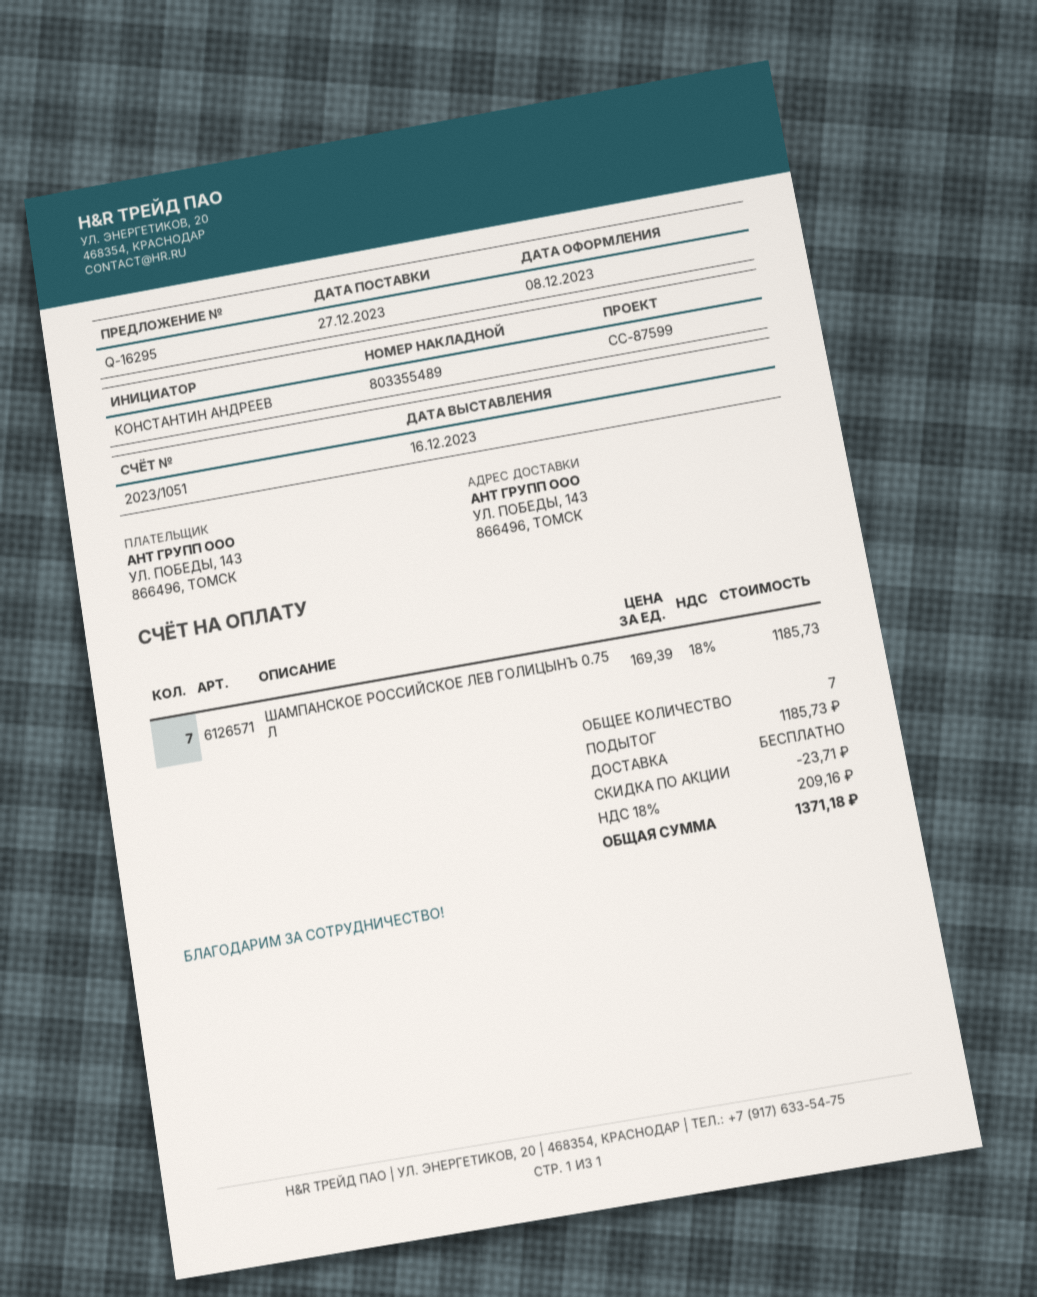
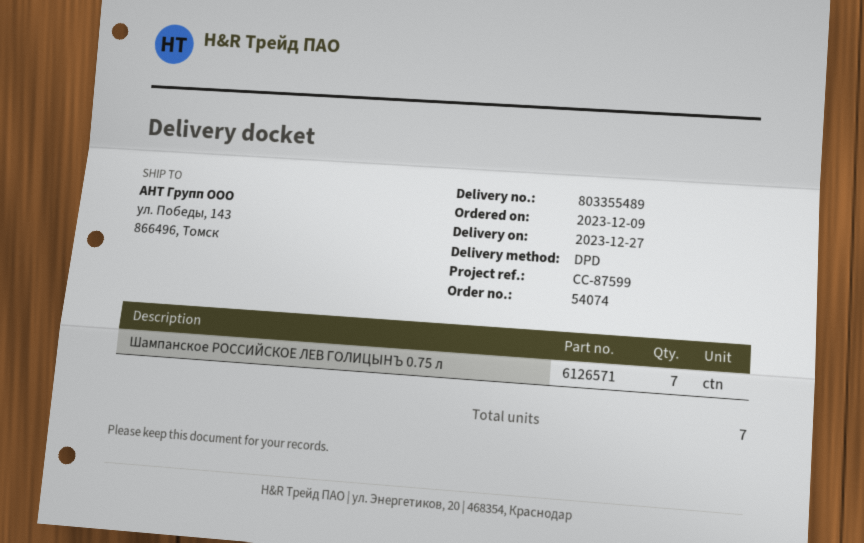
order date: 2023-12-08 -> 2023-12-09

